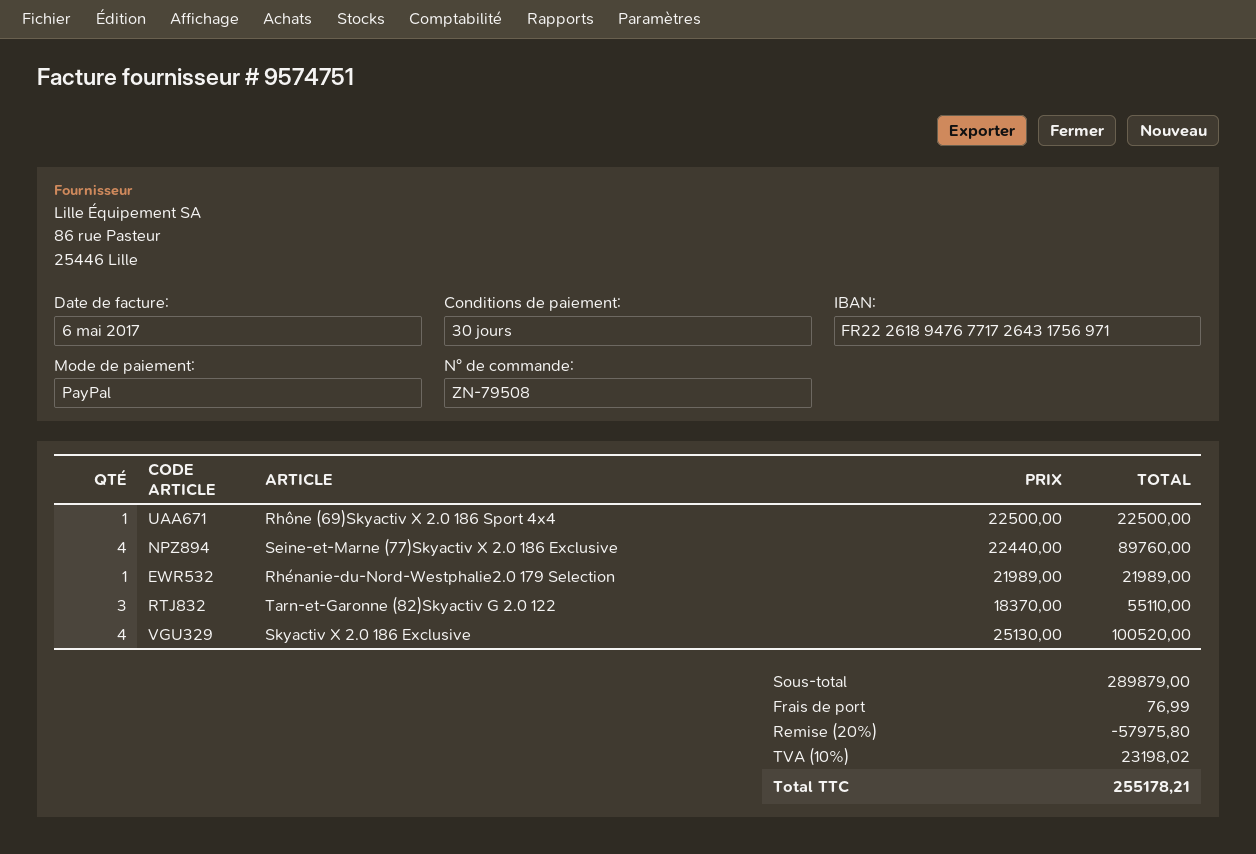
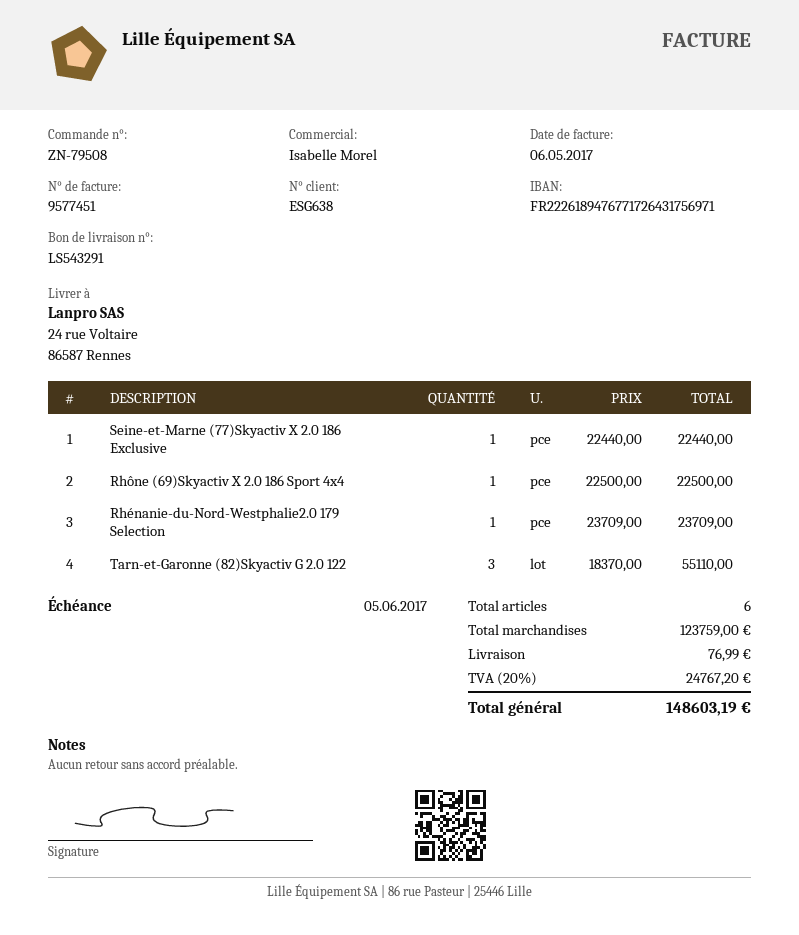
invoice number: 9574751 -> 9577451
Seine-et-Marne (77)Skyactiv X 2.0 186 Exclusive: 4 x 22440.00 = 89760.00 -> 1 x 22440.00 = 22440.00
Rhénanie-du-Nord-Westphalie2.0 179 Selection: 1 x 21989.00 = 21989.00 -> 1 x 23709.00 = 23709.00
Skyactiv X 2.0 186 Exclusive: 4 x 25130.00 = 100520.00 -> none
subtotal: 289879.00 -> 123759.00
discount: 20% = 57975.80 -> none
tax: 10% = 23198.02 -> 20% = 24767.20
total: 255178.21 -> 148603.19

